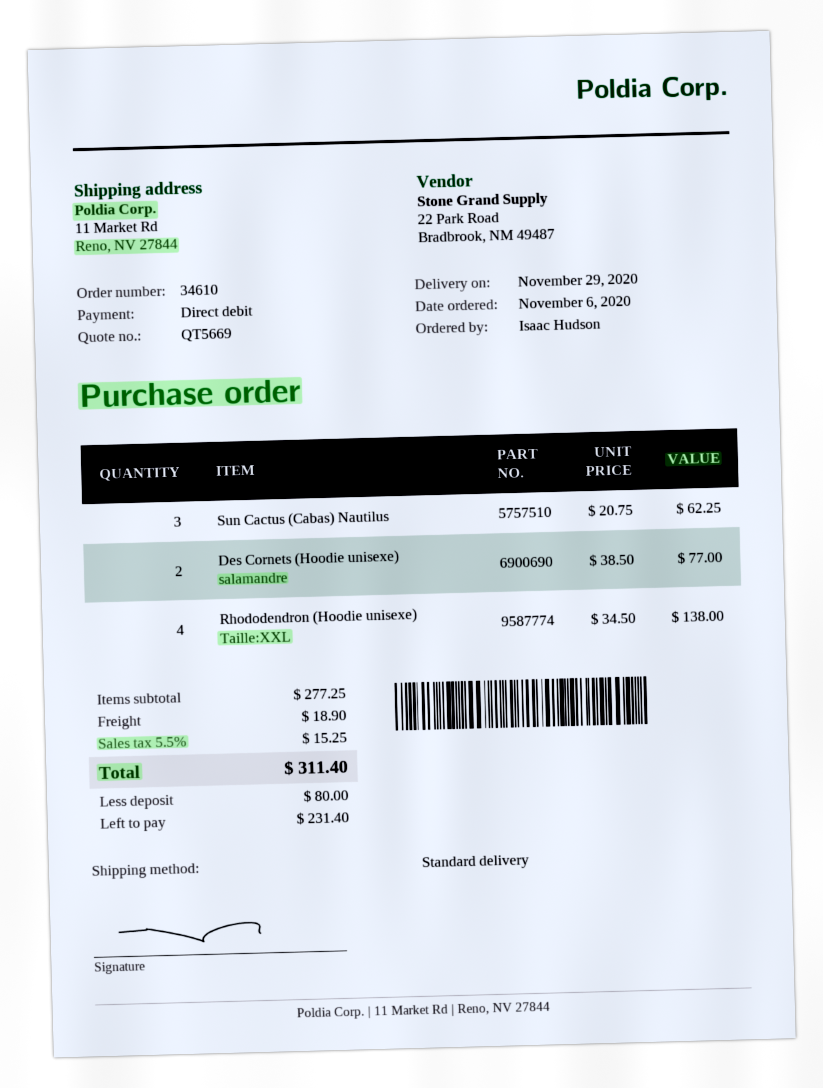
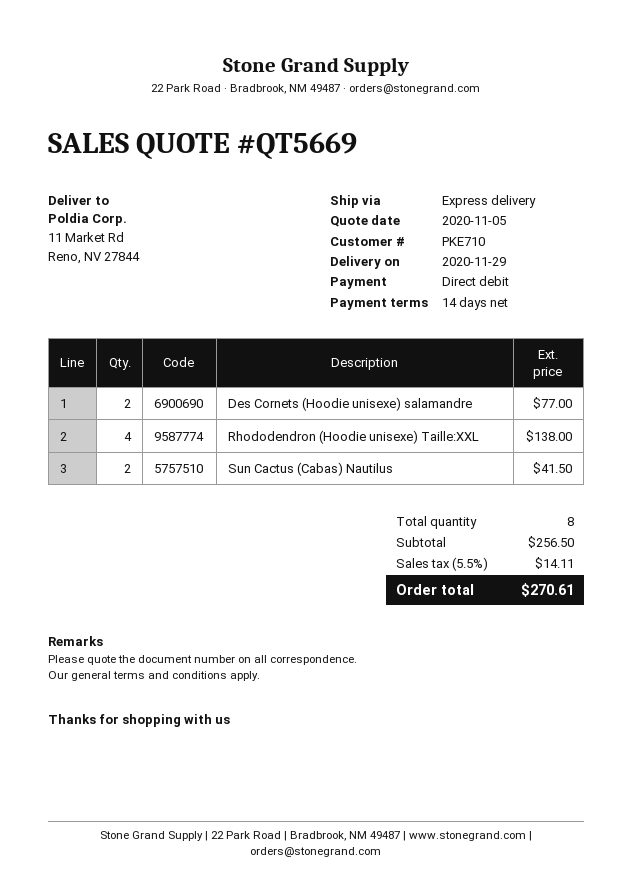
shipping method: standard -> express
Sun Cactus (Cabas) Nautilus: 3 for 62.25 -> 2 for 41.50
subtotal: 277.25 -> 256.50
shipping: 18.90 -> none
tax: 5.5% = 15.25 -> 5.5% = 14.11
total: 311.40 -> 270.61

